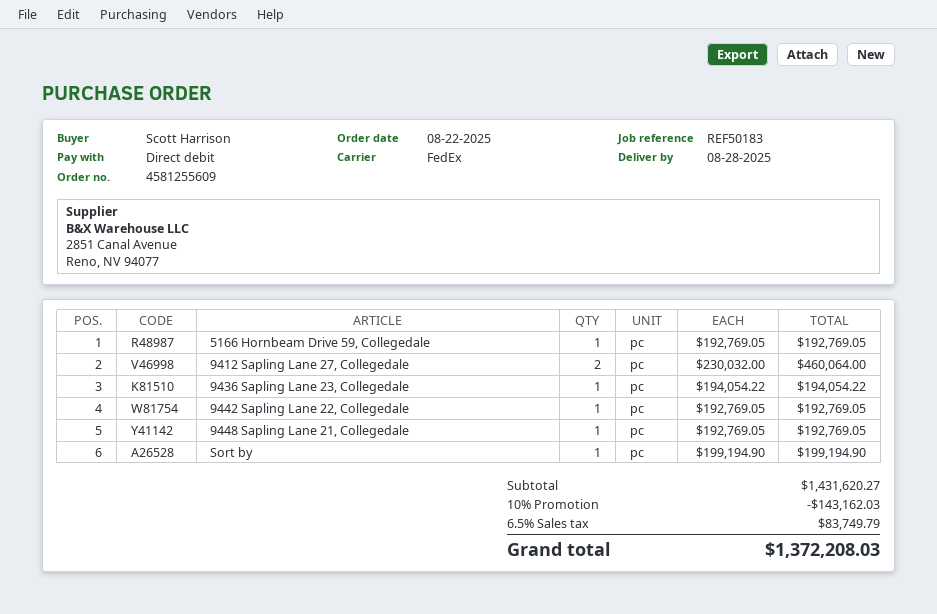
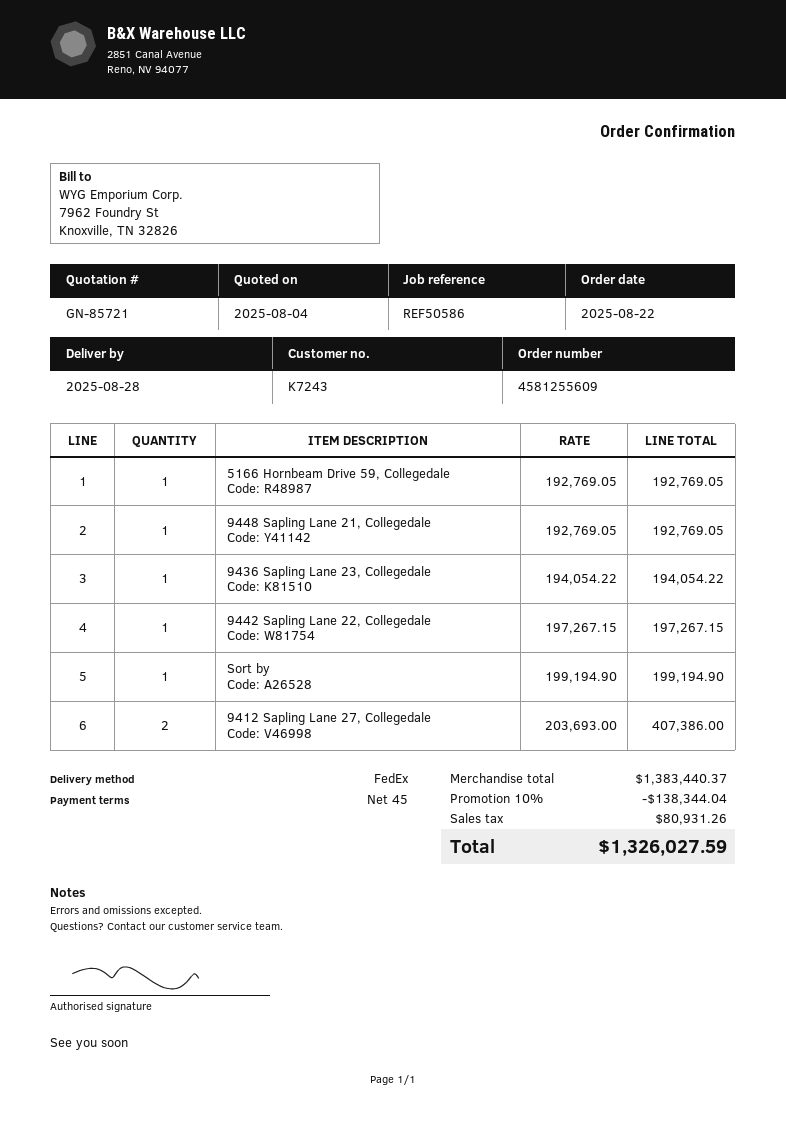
reference: REF50183 -> REF50586
9412 Sapling Lane 27, Collegedale: 2 x 230032.00 = 460064.00 -> 2 x 203693.00 = 407386.00
9442 Sapling Lane 22, Collegedale: 1 x 192769.05 = 192769.05 -> 1 x 197267.15 = 197267.15
subtotal: 1431620.27 -> 1383440.37
discount: 10% = 143162.03 -> 10% = 138344.04
tax: 83749.79 -> 80931.26
total: 1372208.03 -> 1326027.59

